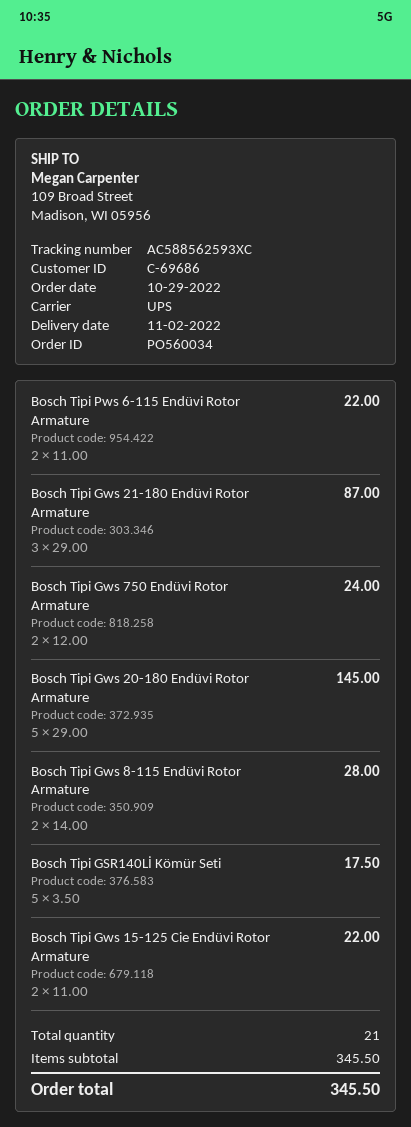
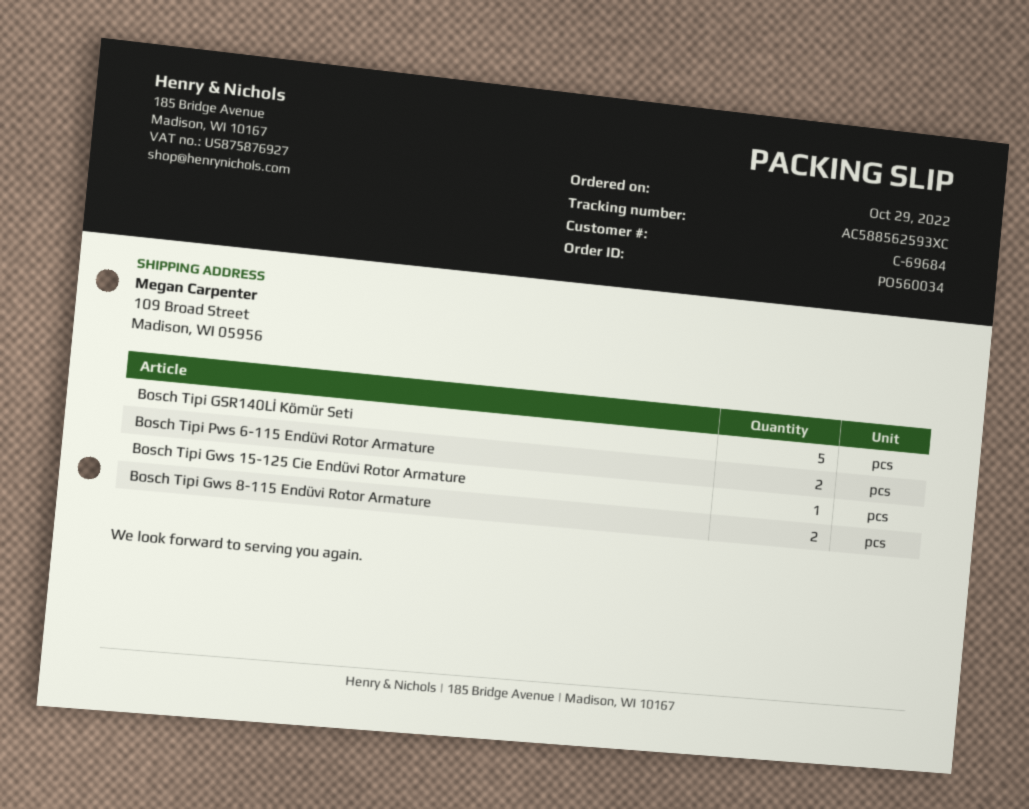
customer number: C-69686 -> C-69684
Bosch Tipi Gws 21-180 Endüvi Rotor Armature: 3 -> none
Bosch Tipi Gws 750 Endüvi Rotor Armature: 2 -> none
Bosch Tipi Gws 20-180 Endüvi Rotor Armature: 5 -> none
Bosch Tipi Gws 15-125 Cie Endüvi Rotor Armature: 2 -> 1

